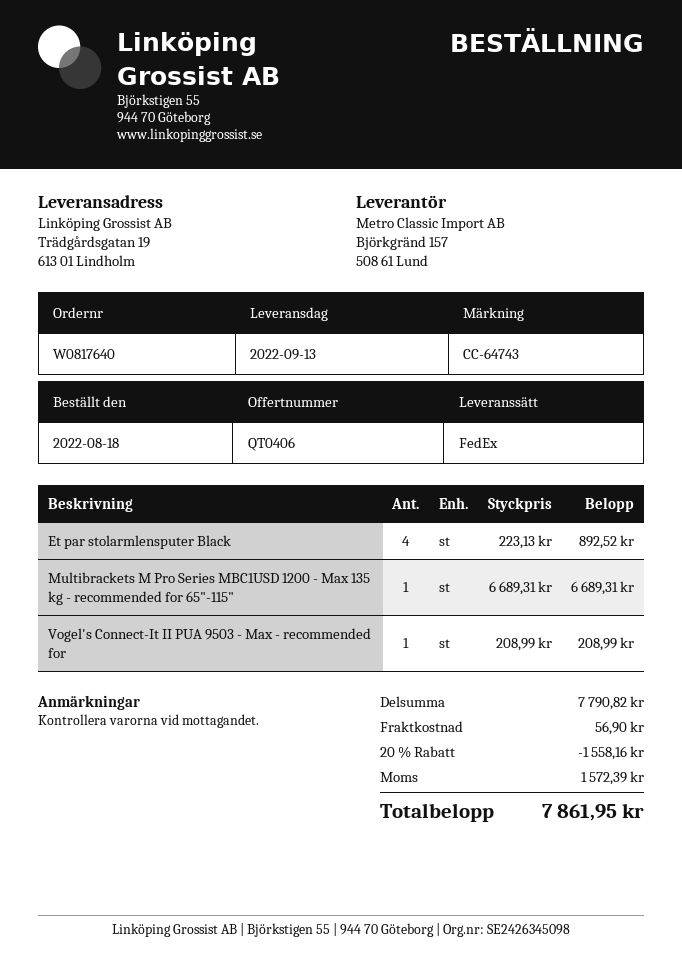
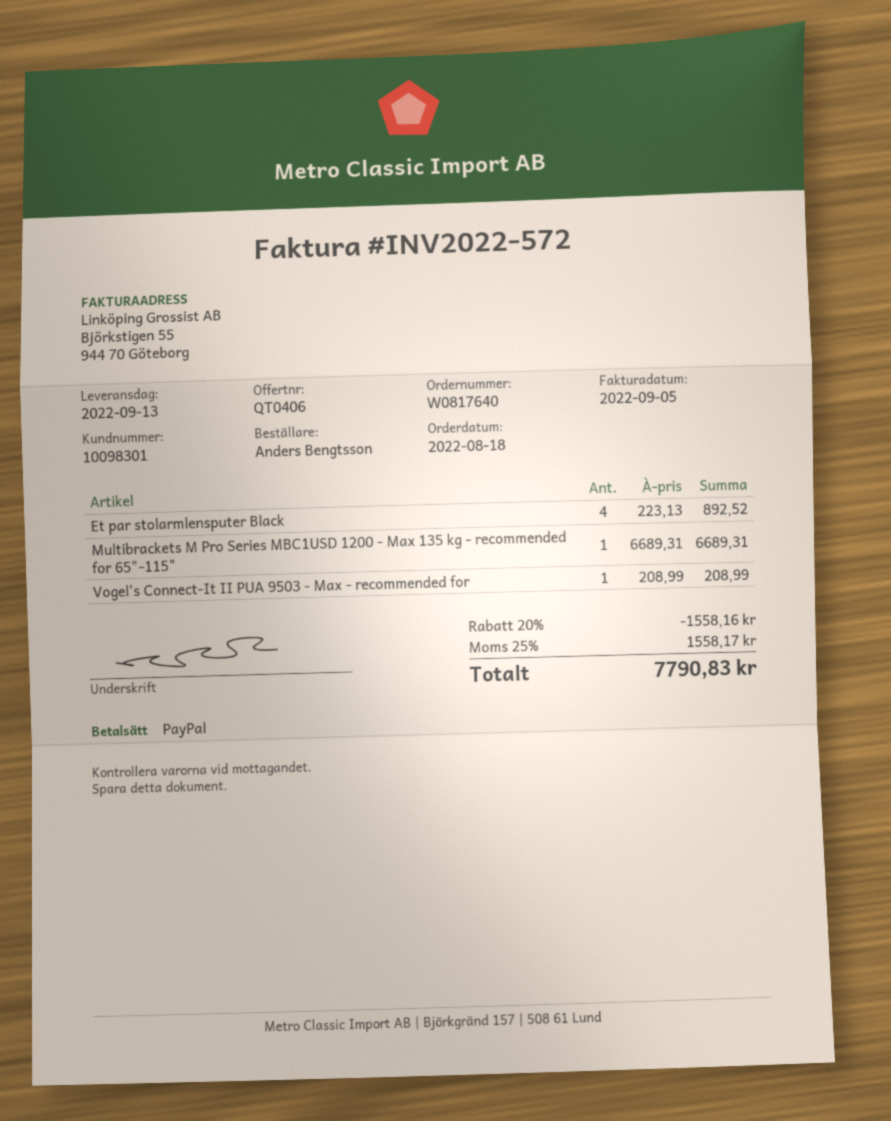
shipping: 56.90 -> none
tax: 1572.39 -> 1558.17
total: 7861.95 -> 7790.83

